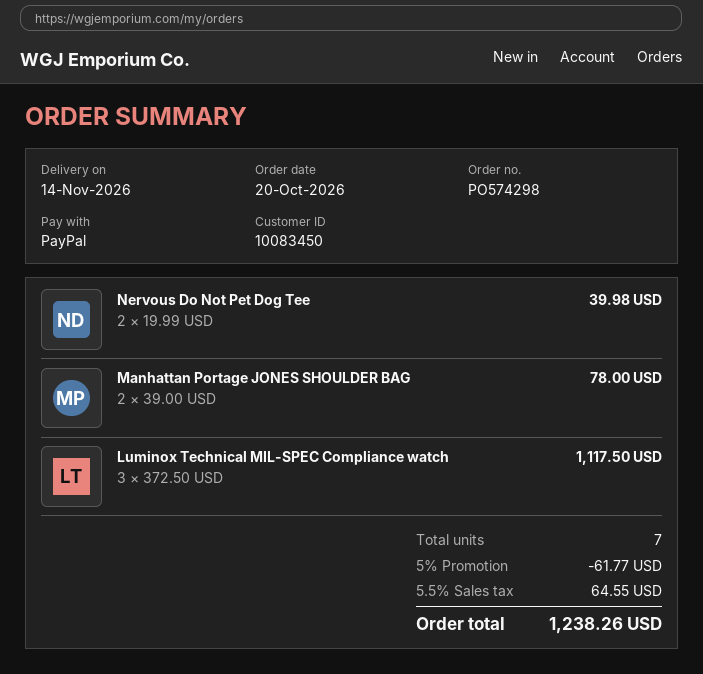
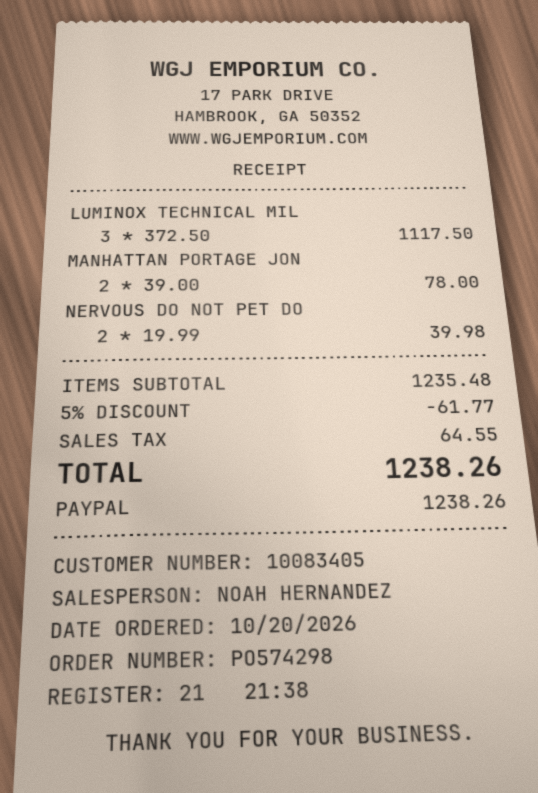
customer number: 10083450 -> 10083405

